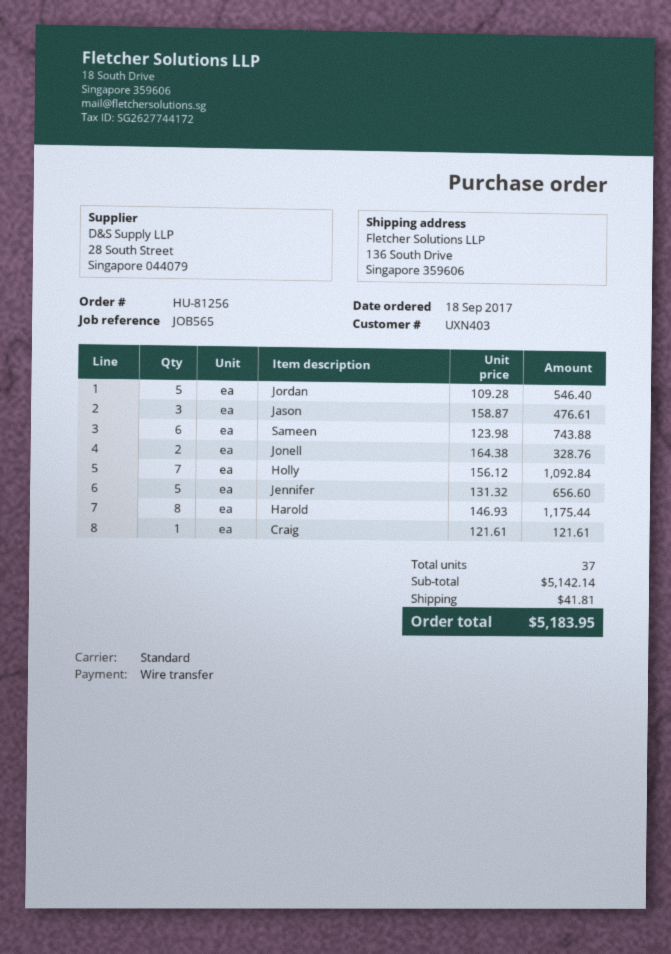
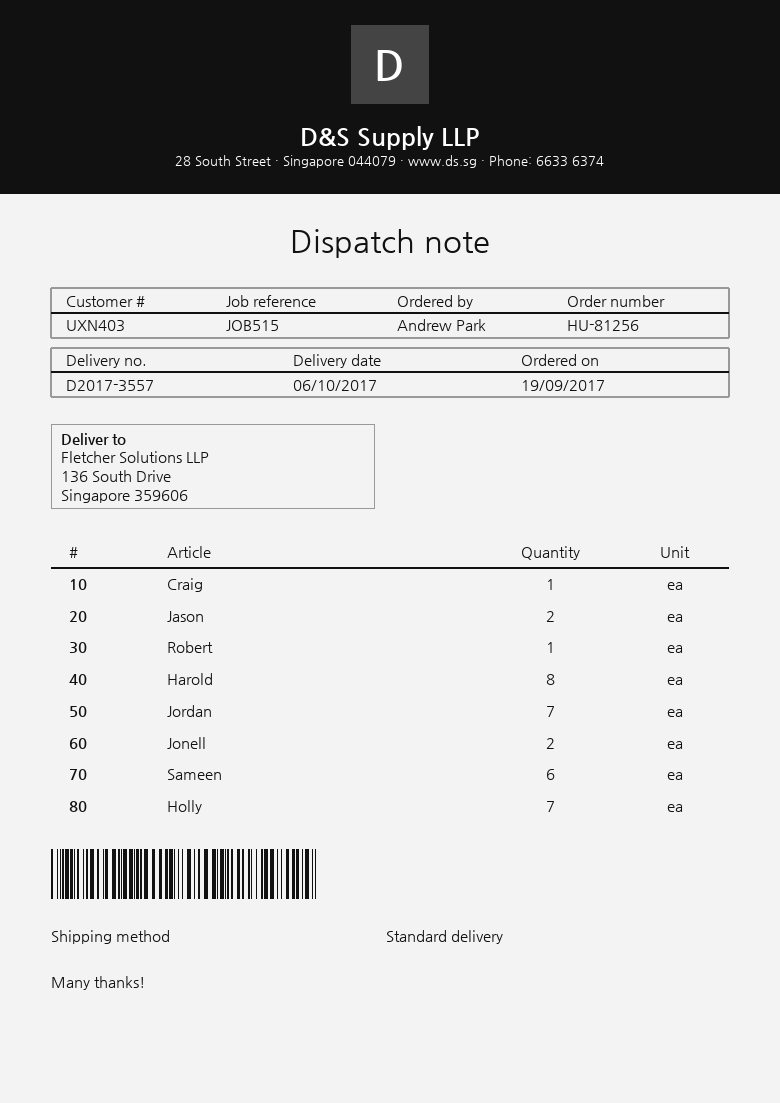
order date: 2017-09-18 -> 2017-09-19
reference: JOB565 -> JOB515
Jordan: 5 -> 7
Jason: 3 -> 2
Jennifer: 5 -> none
Robert: none -> 1

